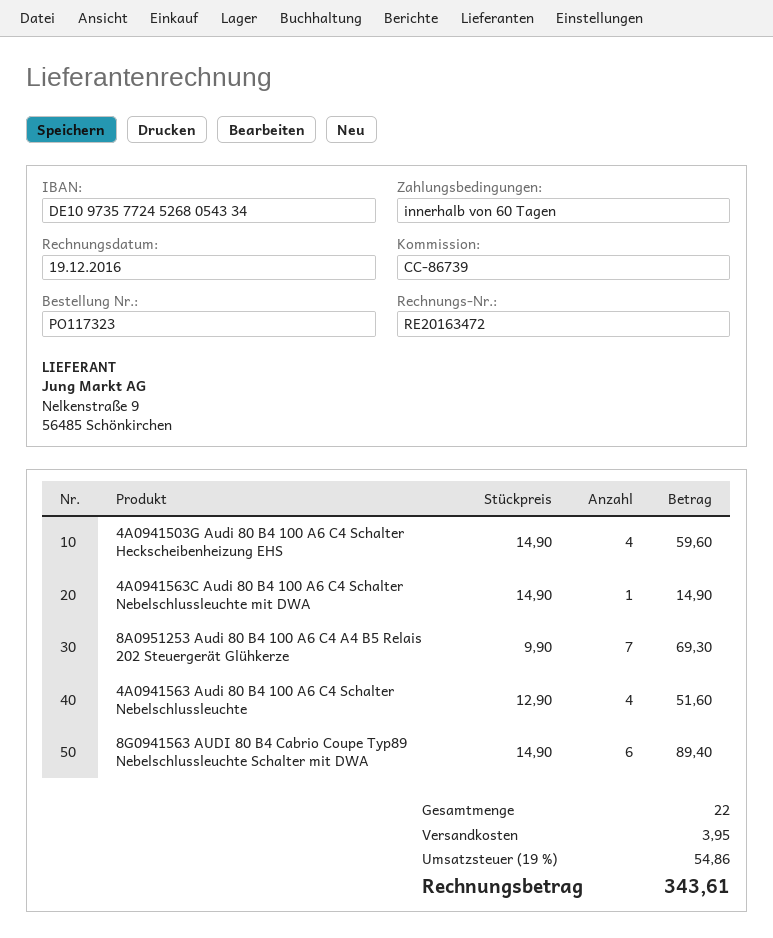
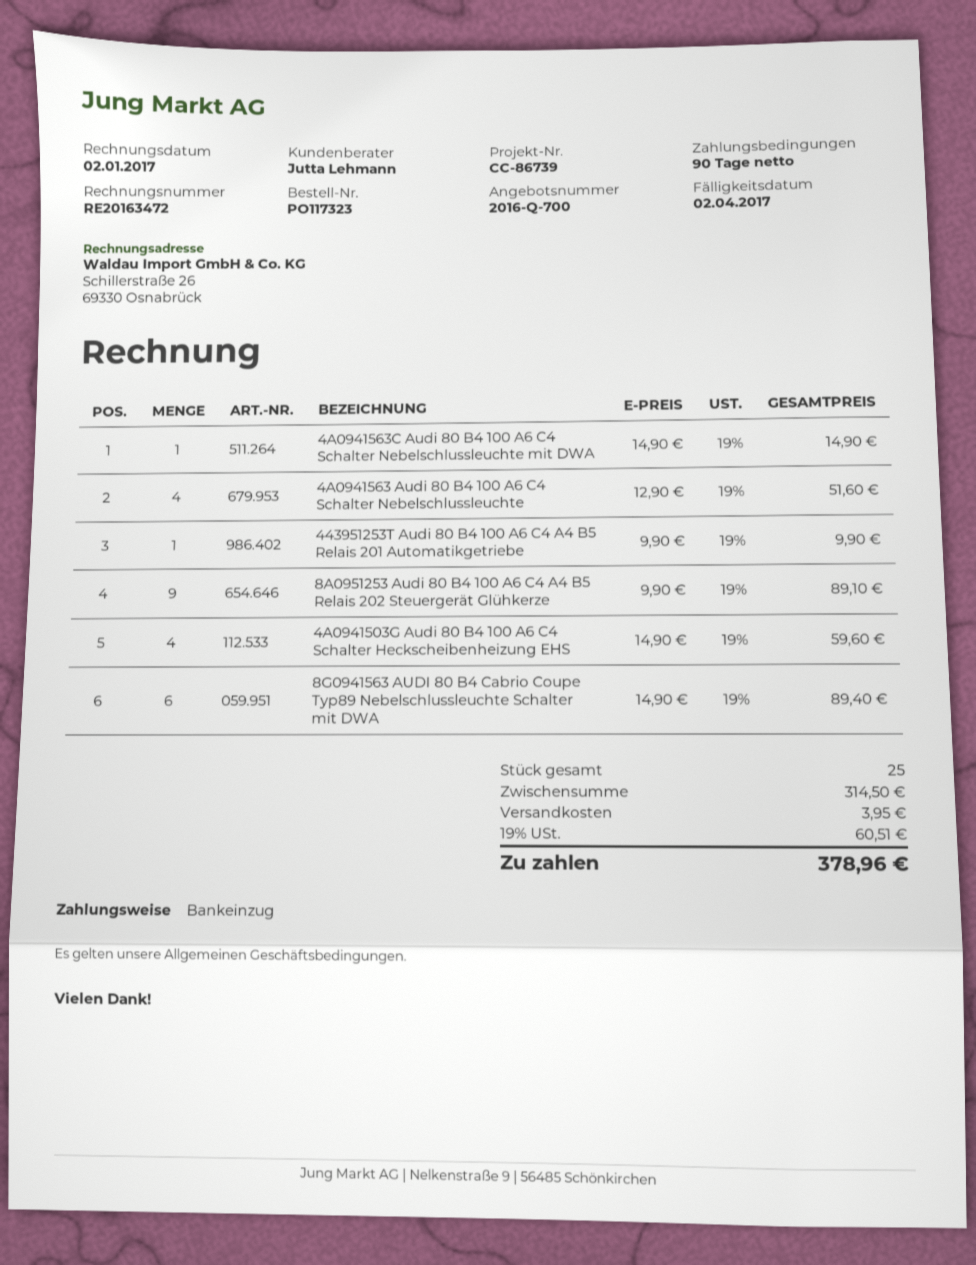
invoice date: 2016-12-19 -> 2017-01-02
payment terms: 60 days -> 90 days
8A0951253 Audi 80 B4 100 A6 C4 A4 B5 Relais 202 Steuergerät Glühkerze: 7 x 9.90 = 69.30 -> 9 x 9.90 = 89.10
443951253T Audi 80 B4 100 A6 C4 A4 B5 Relais 201 Automatikgetriebe: none -> 1 x 9.90 = 9.90
total quantity: 22 -> 25
tax: 19% = 54.86 -> 19% = 60.51
total: 343.61 -> 378.96

